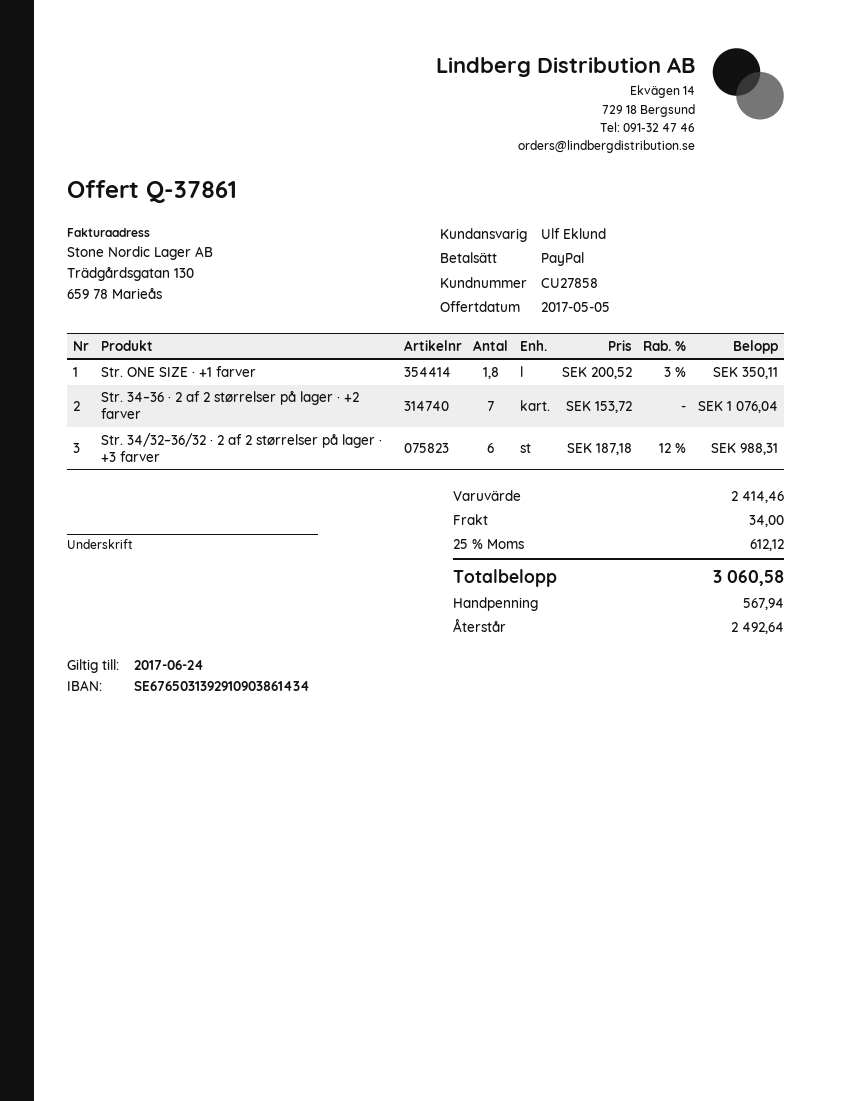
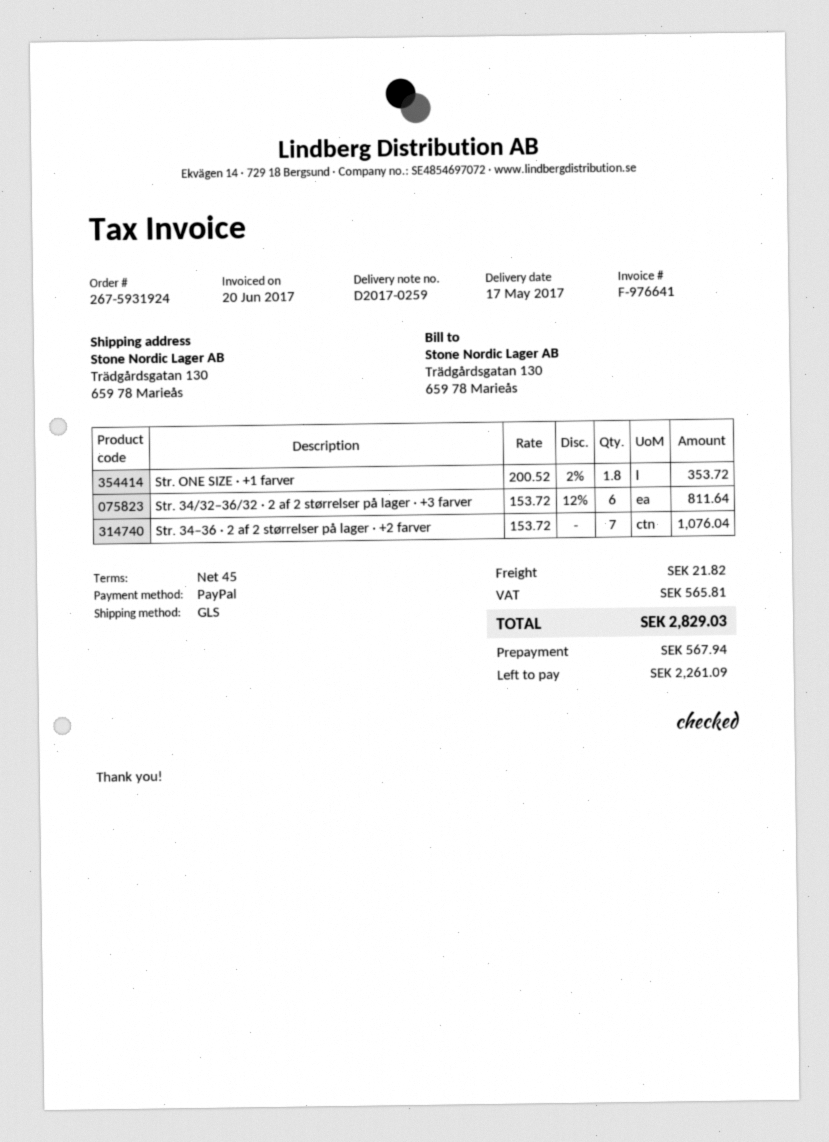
Str. ONE SIZE · +1 farver: 1.8 x 200.52 - 3% = 350.11 -> 1.8 x 200.52 - 2% = 353.72
Str. 34/32–36/32 · 2 af 2 størrelser på lager · +3 farver: 6 x 187.18 - 12% = 988.31 -> 6 x 153.72 - 12% = 811.64
shipping: 34.00 -> 21.82
tax: 612.12 -> 565.81
total: 3060.58 -> 2829.03
balance: 2492.64 -> 2261.09

